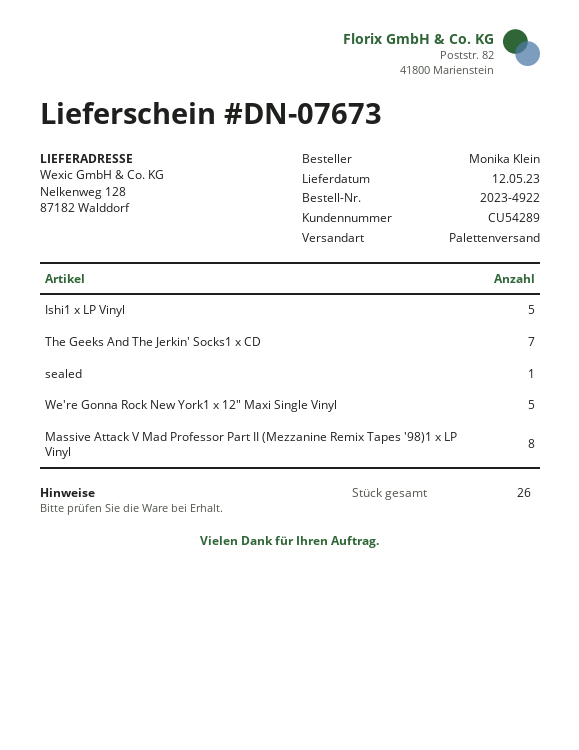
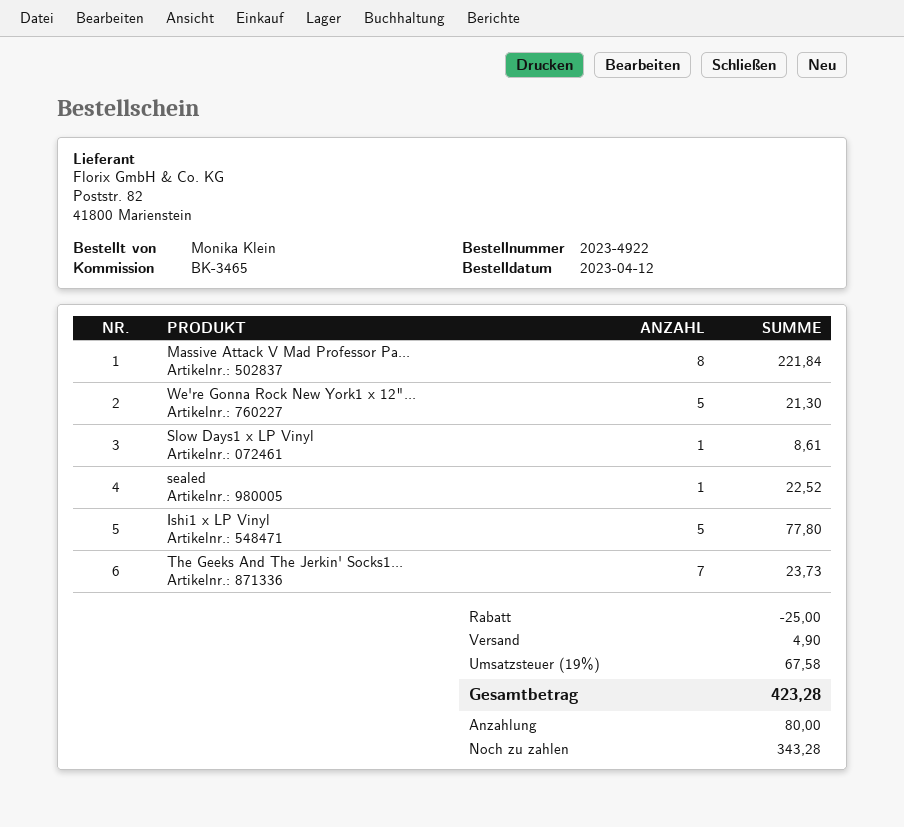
Slow Days1 x LP Vinyl: none -> 1

